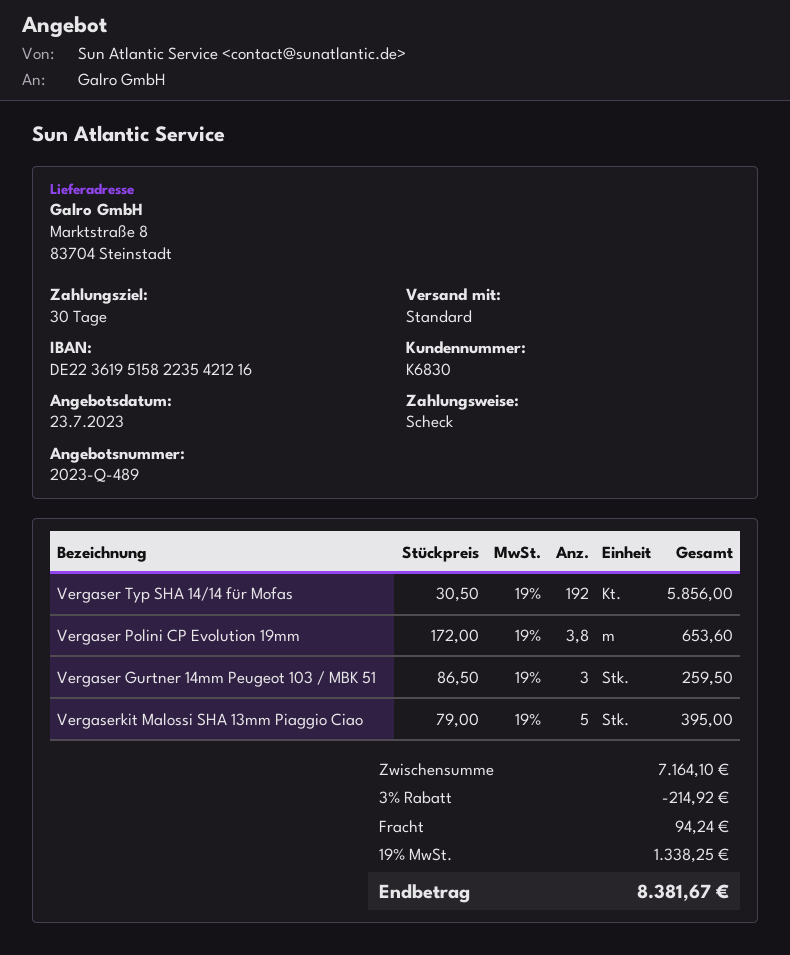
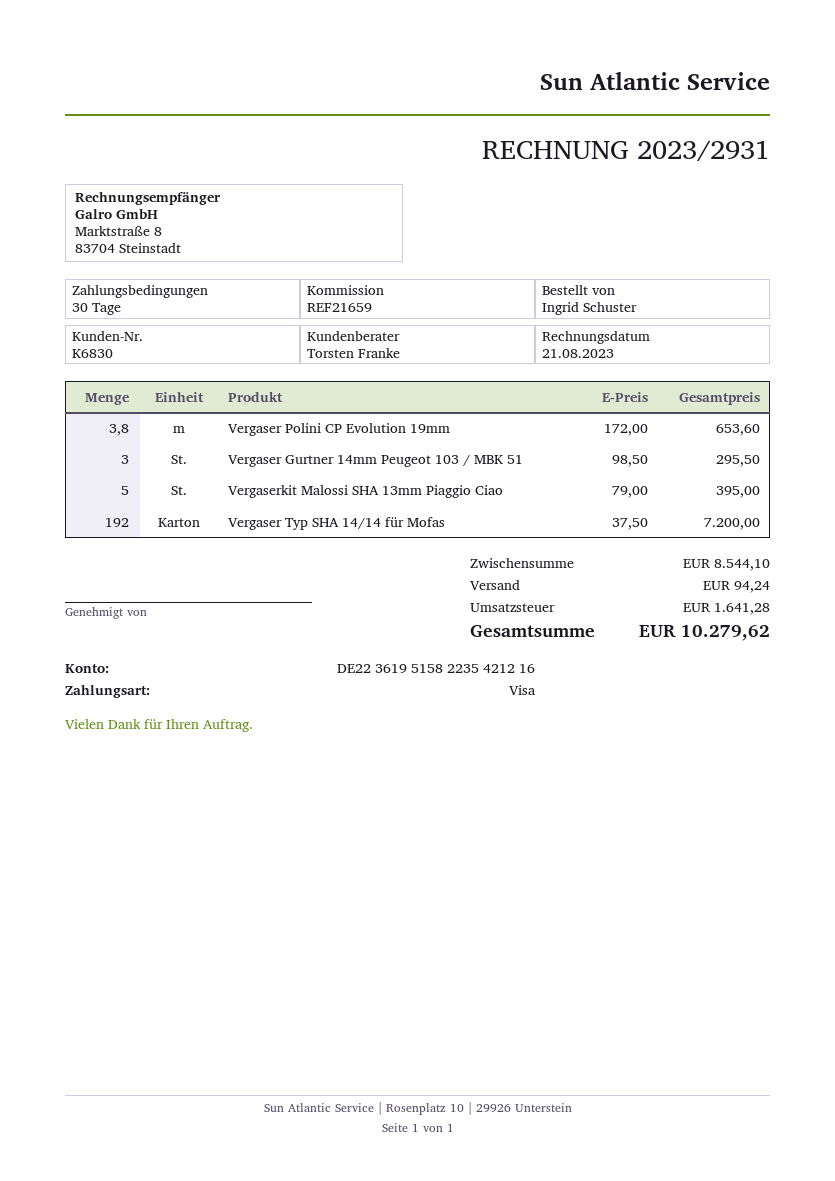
payment method: cheque -> Visa
Vergaser Typ SHA 14/14 für Mofas: 192 x 30.50 = 5856.00 -> 192 x 37.50 = 7200.00
Vergaser Gurtner 14mm Peugeot 103 / MBK 51: 3 x 86.50 = 259.50 -> 3 x 98.50 = 295.50
subtotal: 7164.10 -> 8544.10
discount: 3% = 214.92 -> none
tax: 1338.25 -> 1641.28
total: 8381.67 -> 10279.62

